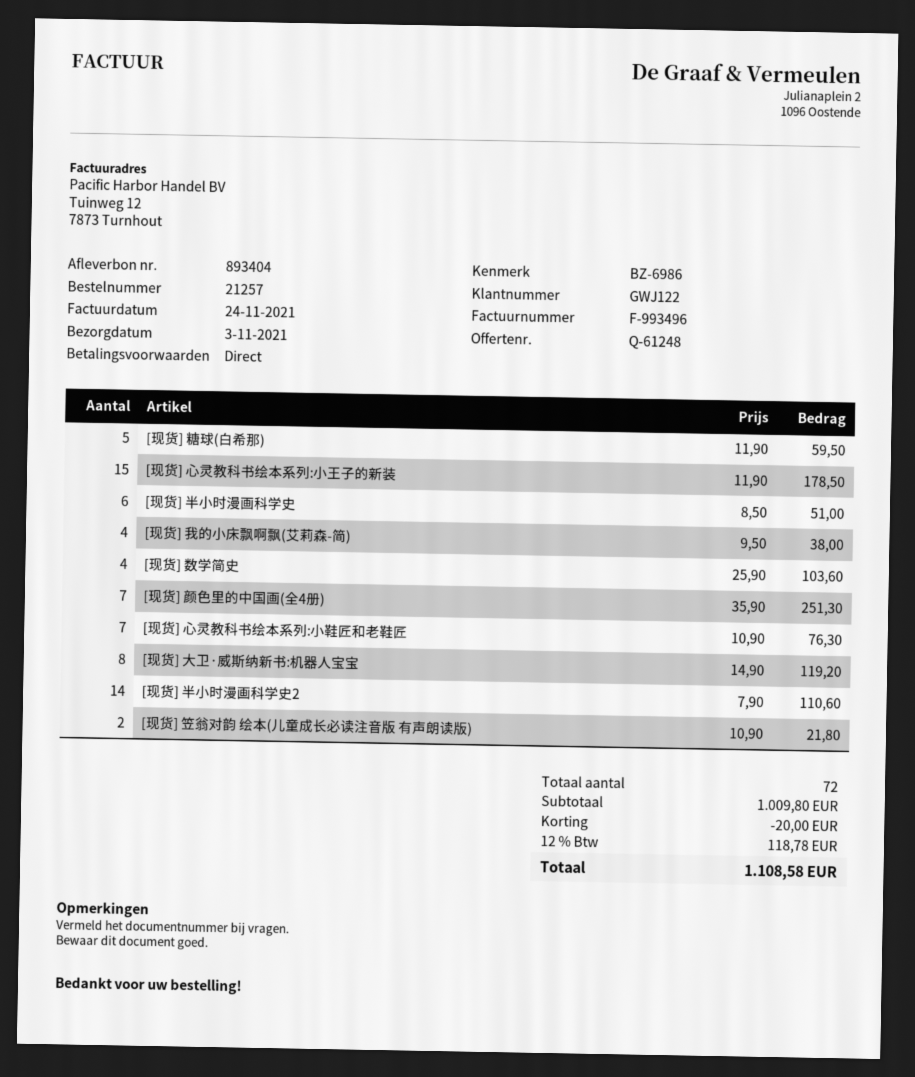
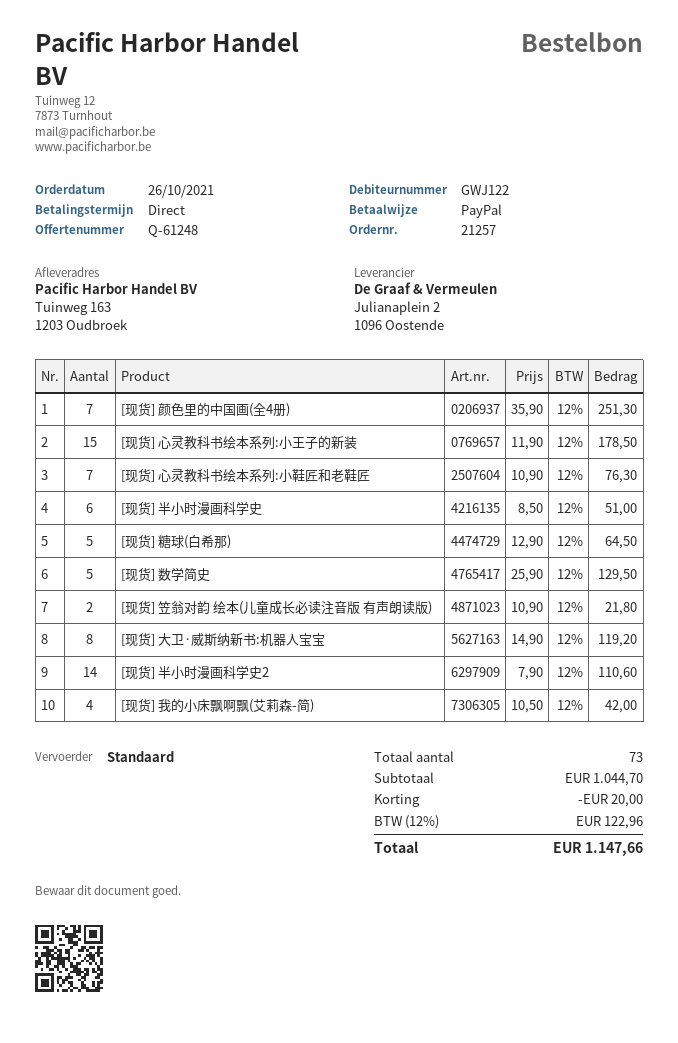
[现货] 糖球(白希那): 5 x 11.90 = 59.50 -> 5 x 12.90 = 64.50
[现货] 我的小床飘啊飘(艾莉森-简): 4 x 9.50 = 38.00 -> 4 x 10.50 = 42.00
[现货] 数学简史: 4 x 25.90 = 103.60 -> 5 x 25.90 = 129.50
total quantity: 72 -> 73
subtotal: 1009.80 -> 1044.70
tax: 12% = 118.78 -> 12% = 122.96
total: 1108.58 -> 1147.66

